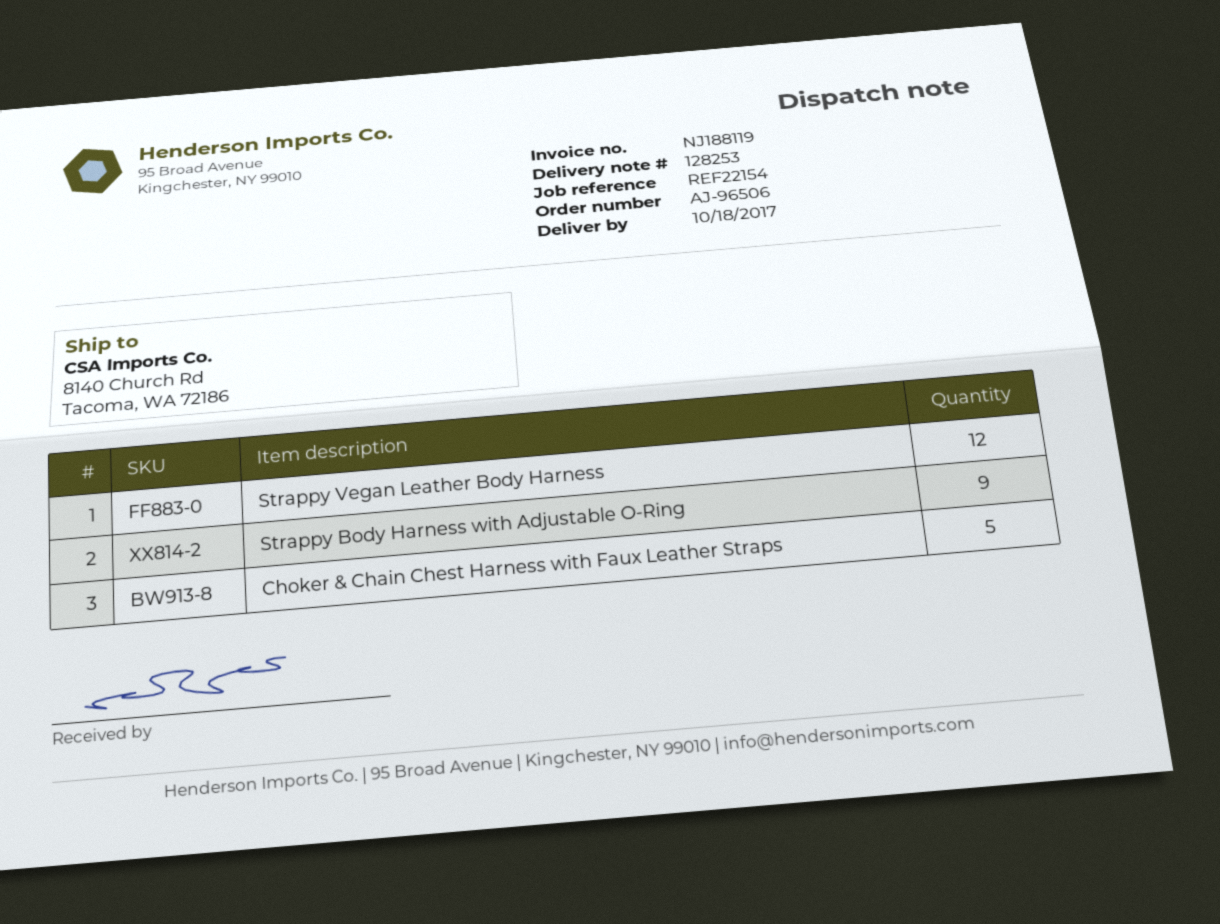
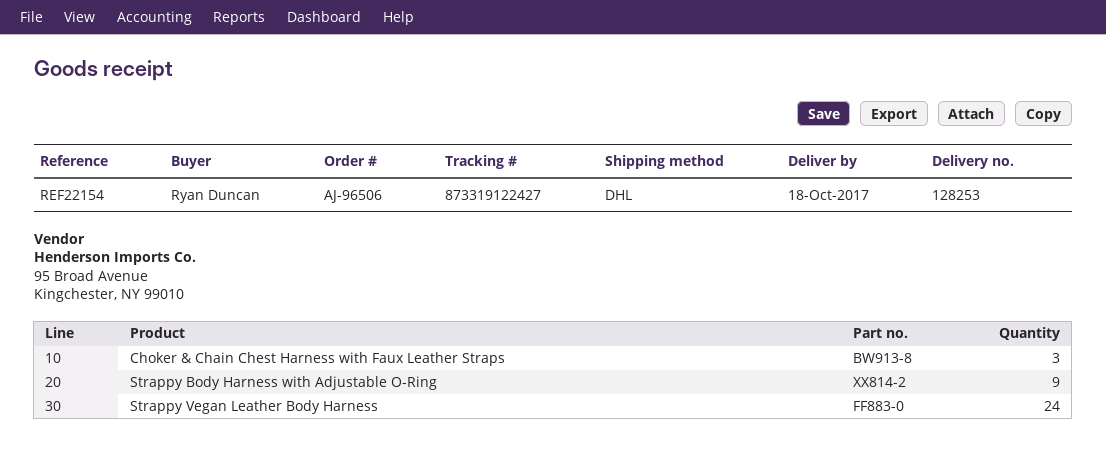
Strappy Vegan Leather Body Harness: 12 -> 24
Choker & Chain Chest Harness with Faux Leather Straps: 5 -> 3

